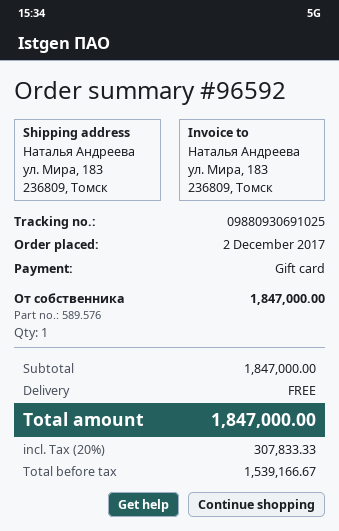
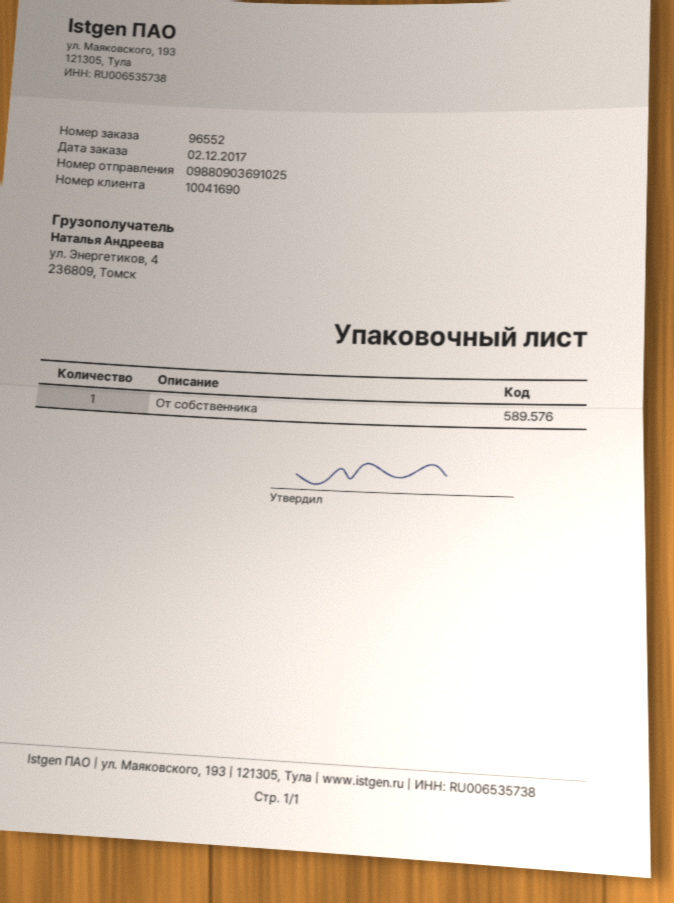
order number: 96592 -> 96552
tracking number: 09880930691025 -> 09880903691025
ship to: ул. Мира, 183, 236809, Томск -> ул. Энергетиков, 4, 236809, Томск

